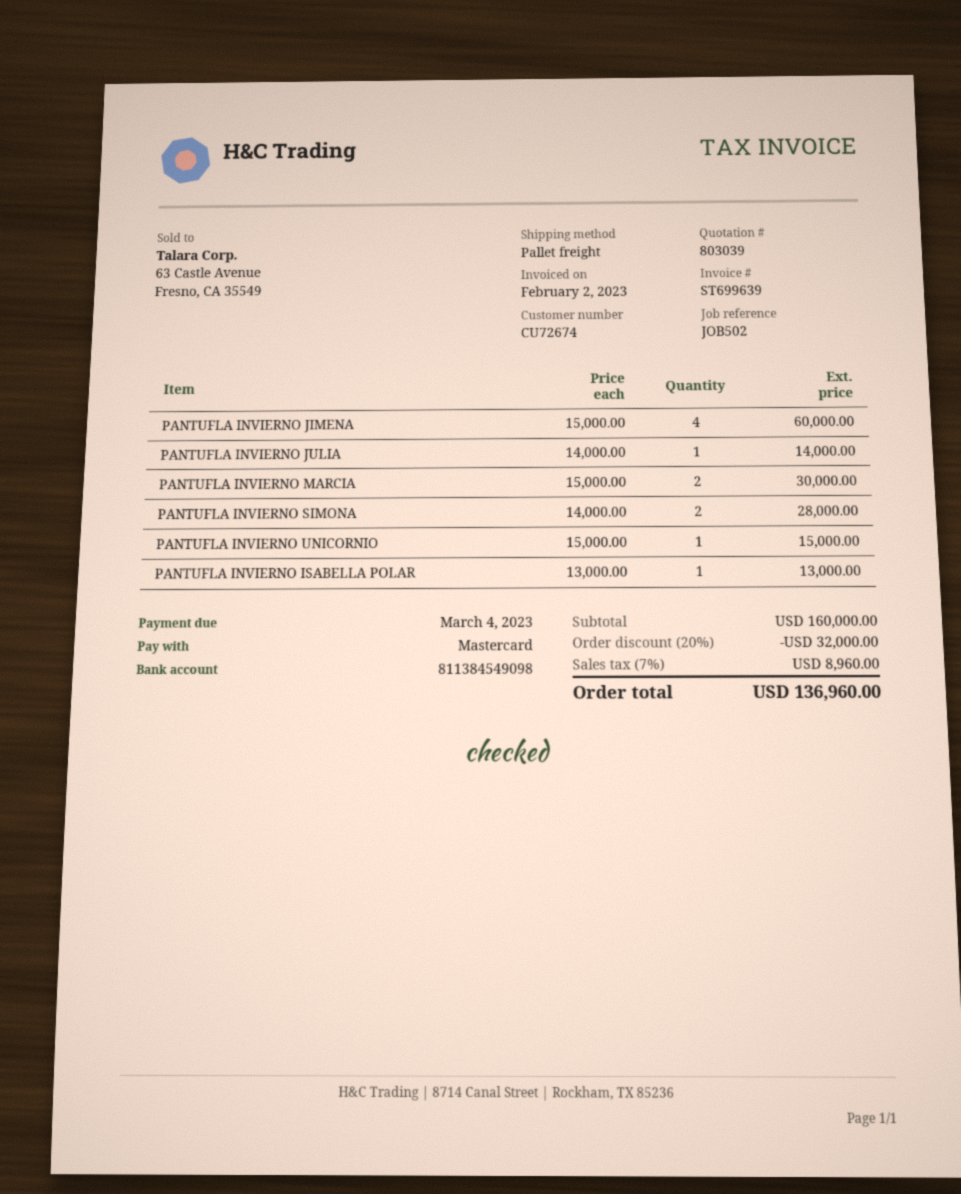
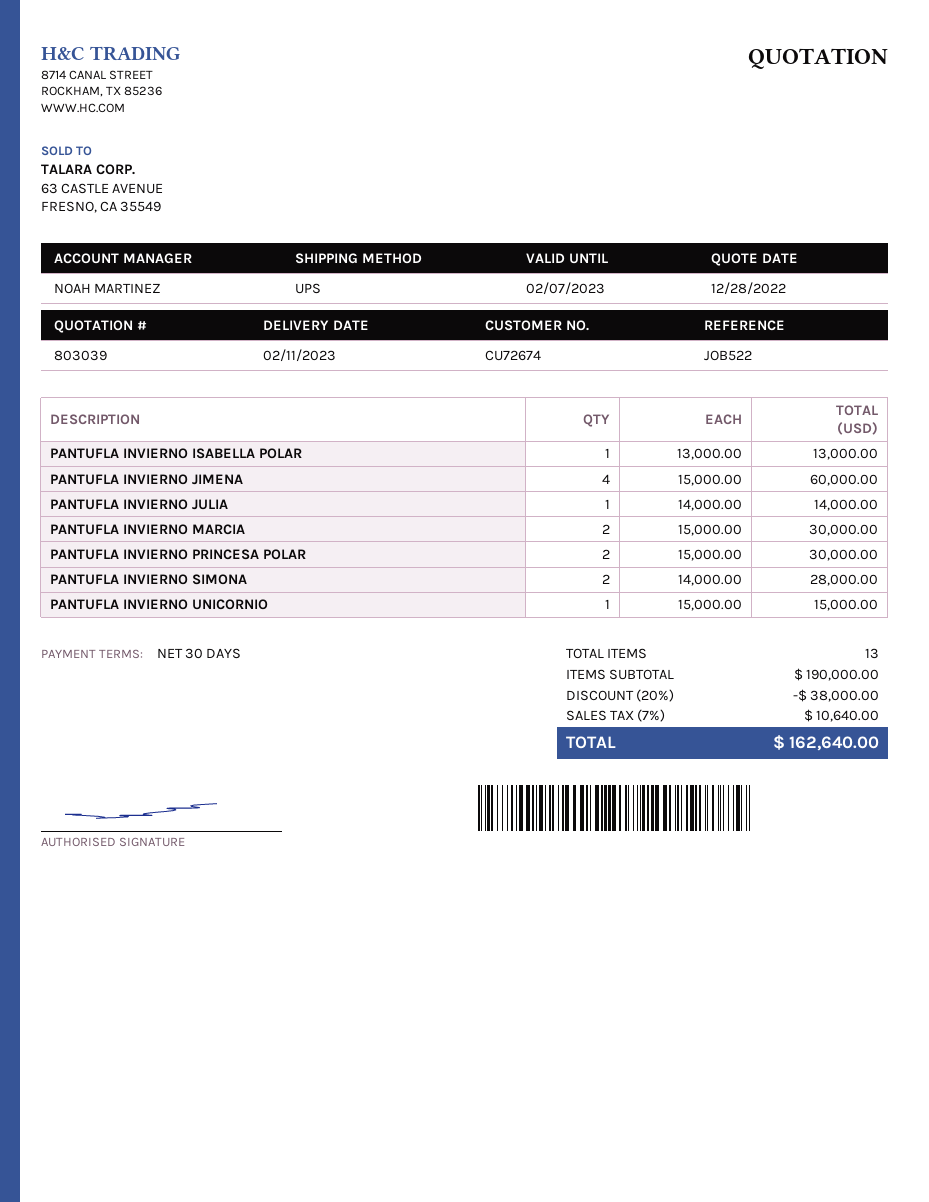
reference: JOB502 -> JOB522
shipping method: pallet freight -> UPS
PANTUFLA INVIERNO PRINCESA POLAR: none -> 2 x 15000.00 = 30000.00
subtotal: 160000.00 -> 190000.00
discount: 20% = 32000.00 -> 20% = 38000.00
tax: 7% = 8960.00 -> 7% = 10640.00
total: 136960.00 -> 162640.00

